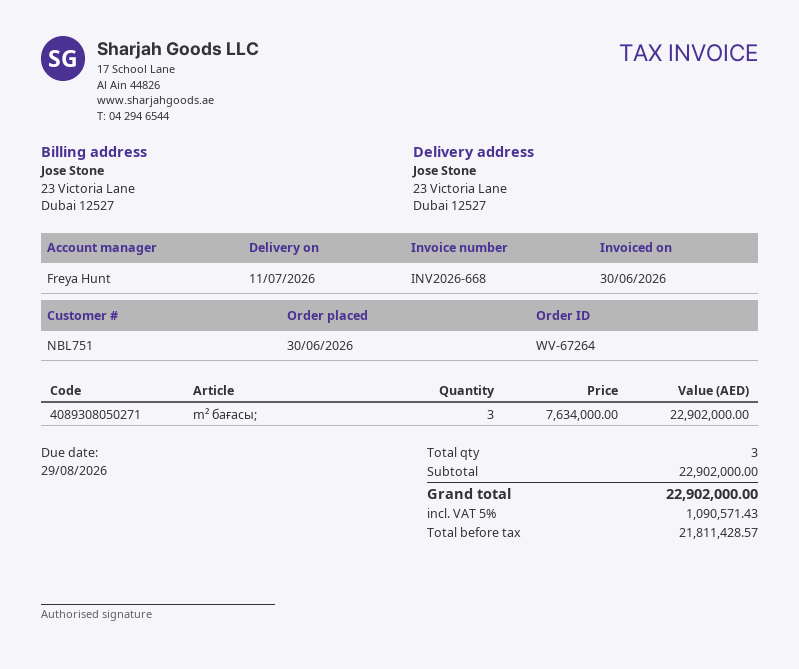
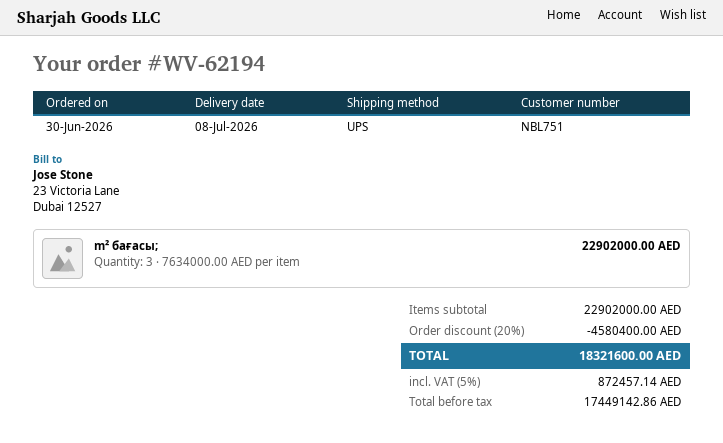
order number: WV-67264 -> WV-62194
delivery date: 2026-07-11 -> 2026-07-08
discount: none -> 20% = 4580400.00
net: 21811428.57 -> 17449142.86
tax: 5% = 1090571.43 -> 5% = 872457.14
total: 22902000.00 -> 18321600.00

